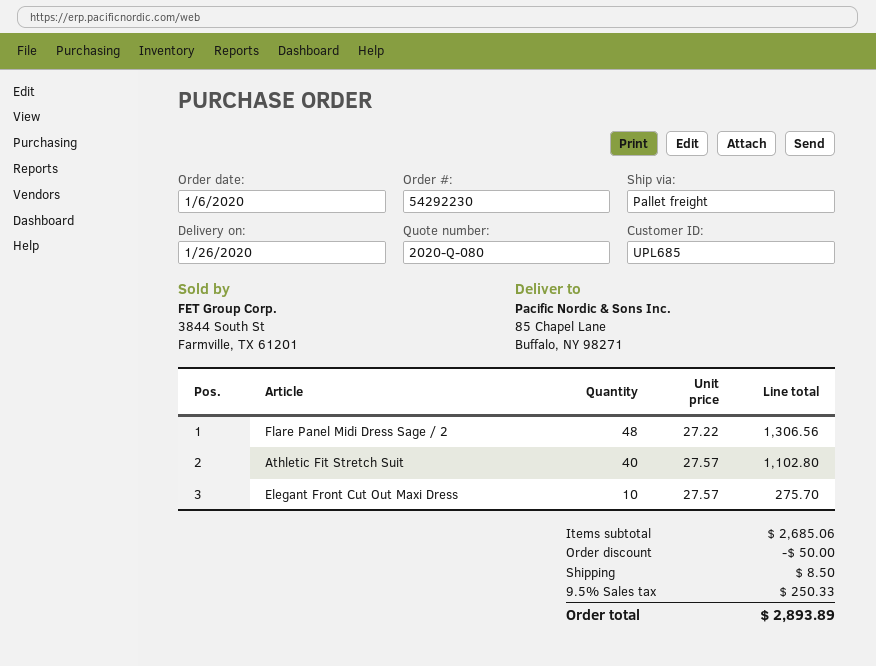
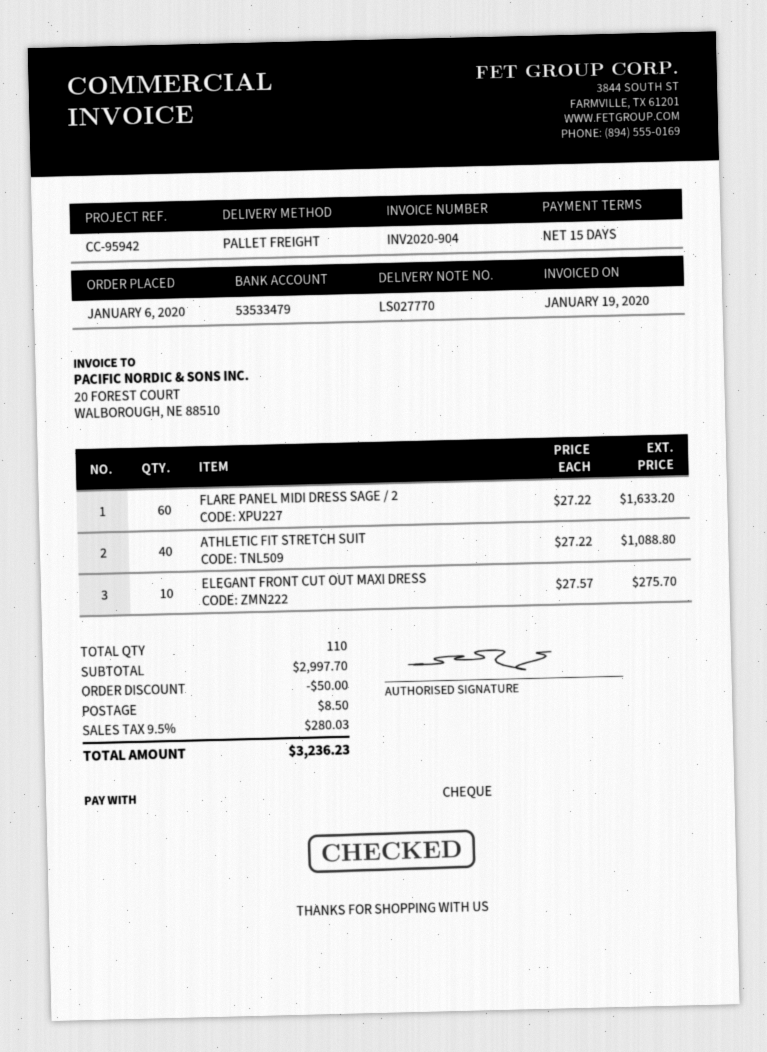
Flare Panel Midi Dress Sage / 2: 48 x 27.22 = 1306.56 -> 60 x 27.22 = 1633.20
Athletic Fit Stretch Suit: 40 x 27.57 = 1102.80 -> 40 x 27.22 = 1088.80
subtotal: 2685.06 -> 2997.70
tax: 9.5% = 250.33 -> 9.5% = 280.03
total: 2893.89 -> 3236.23

